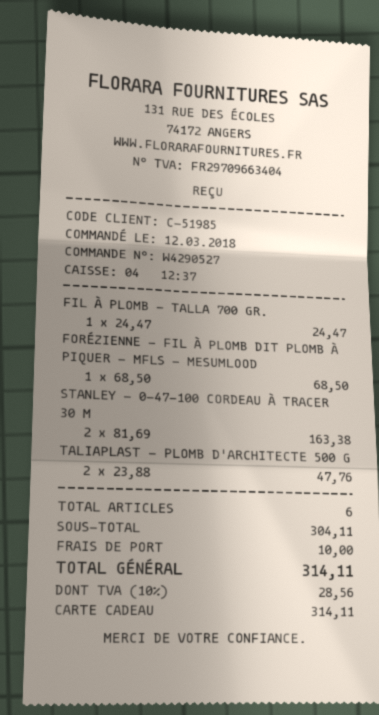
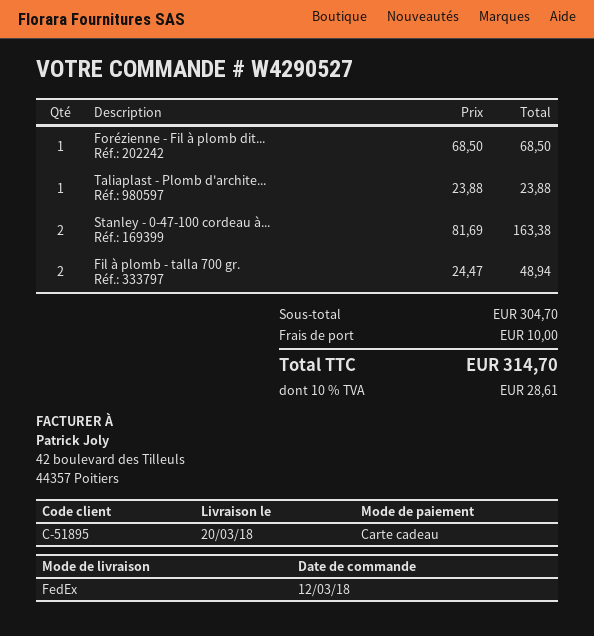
customer number: C-51985 -> C-51895
FIL À PLOMB - TALLA 700 GR.: 1 x 24.47 = 24.47 -> 2 x 24.47 = 48.94
TALIAPLAST - PLOMB D'ARCHITECTE 500 G: 2 x 23.88 = 47.76 -> 1 x 23.88 = 23.88
subtotal: 304.11 -> 304.70
tax: 10% = 28.56 -> 10% = 28.61
total: 314.11 -> 314.70

